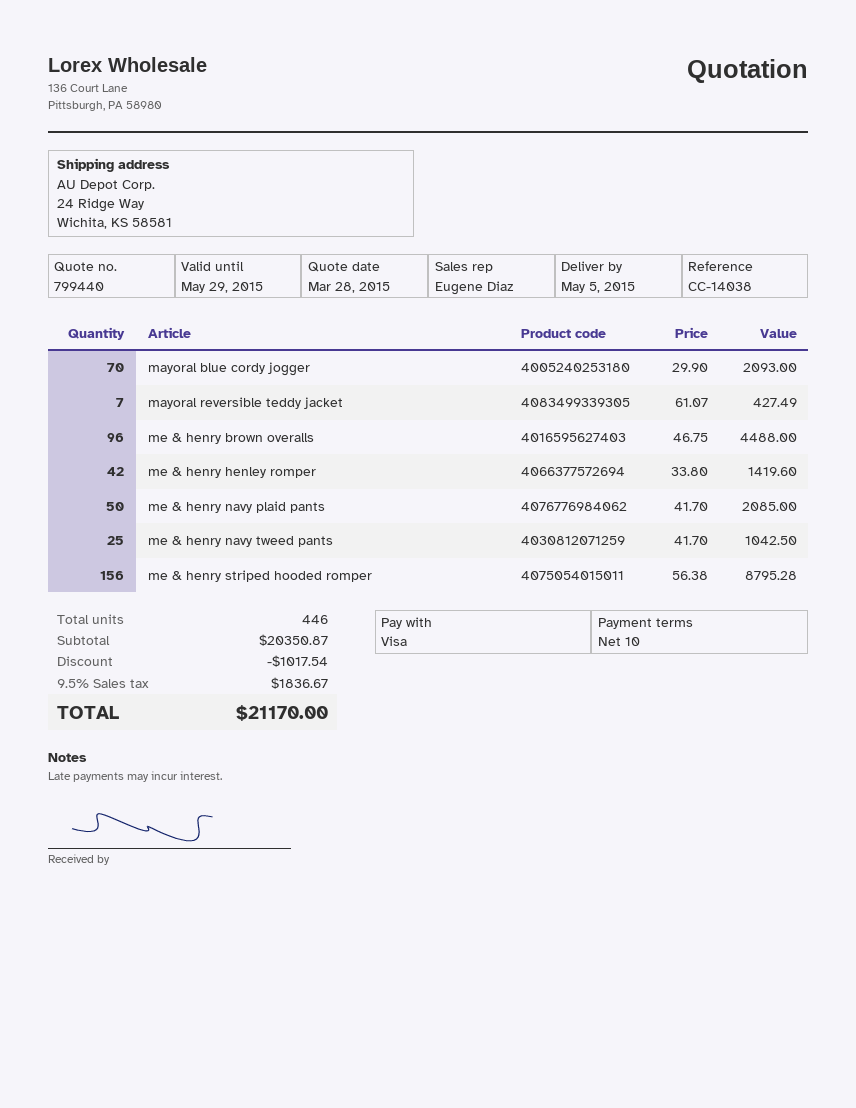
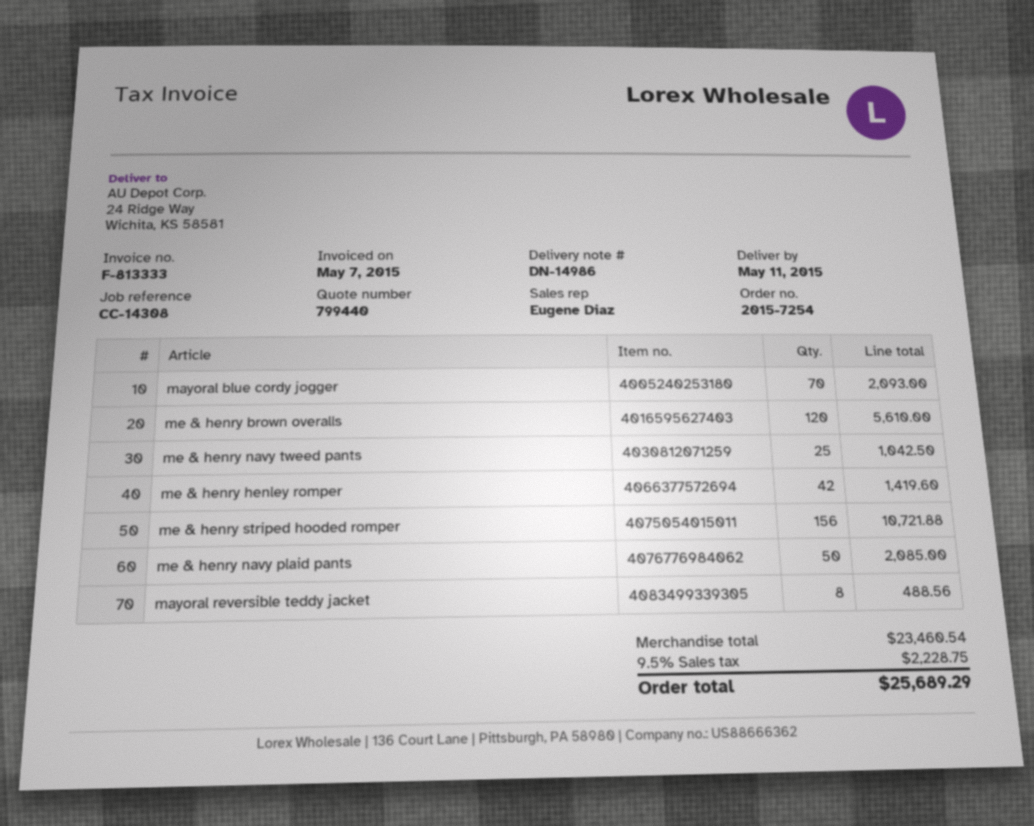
delivery date: 2015-05-05 -> 2015-05-11
reference: CC-14038 -> CC-14308
mayoral reversible teddy jacket: 7 for 427.49 -> 8 for 488.56
me & henry brown overalls: 96 for 4488.00 -> 120 for 5610.00
me & henry striped hooded romper: 156 for 8795.28 -> 156 for 10721.88
subtotal: 20350.87 -> 23460.54
discount: 1017.54 -> none
tax: 9.5% = 1836.67 -> 9.5% = 2228.75
total: 21170.00 -> 25689.29

